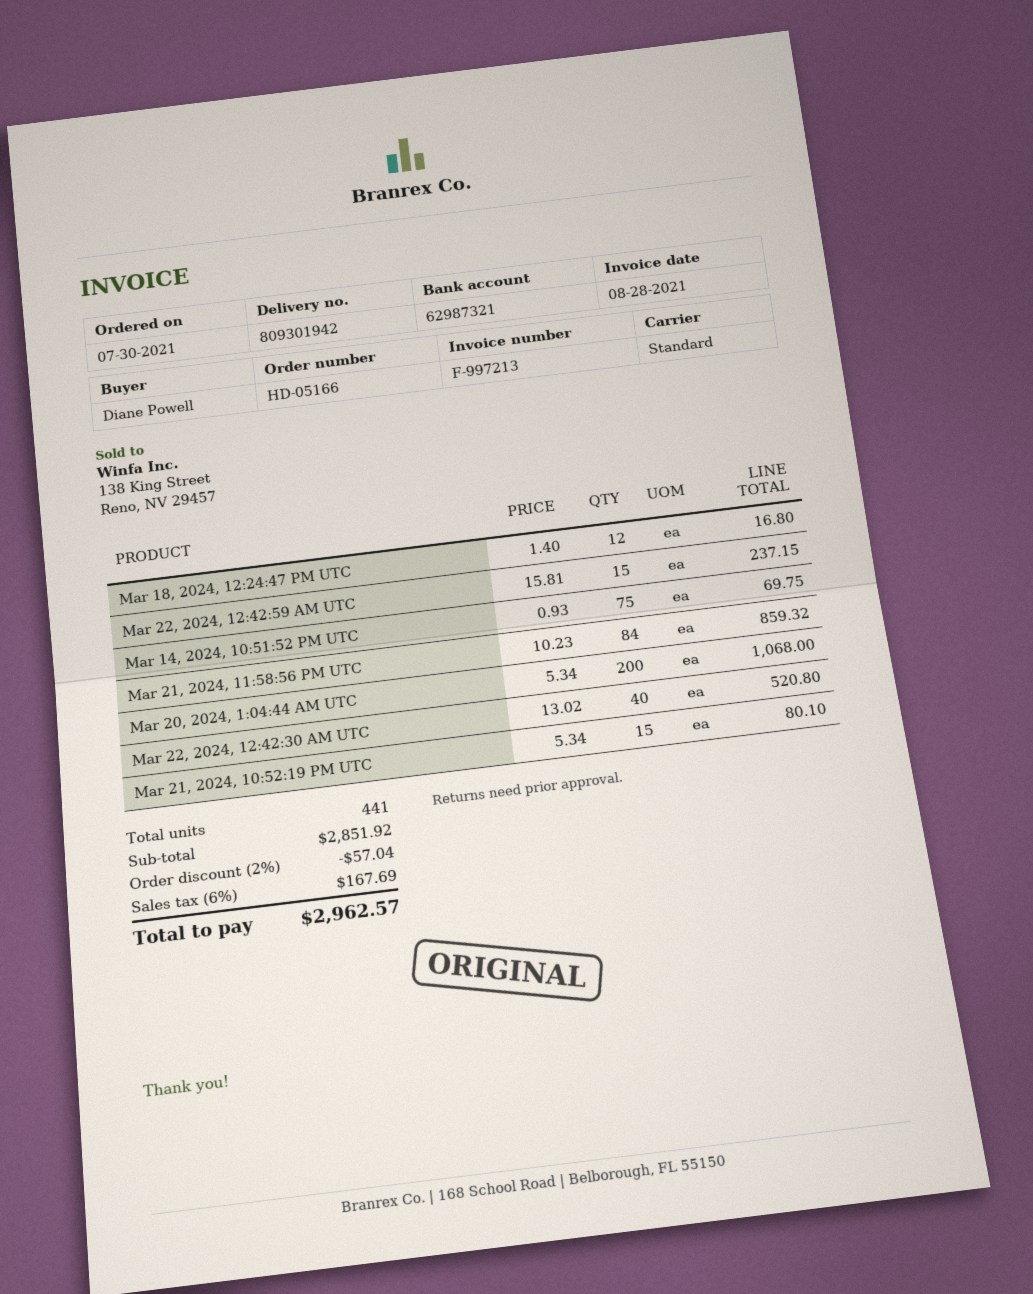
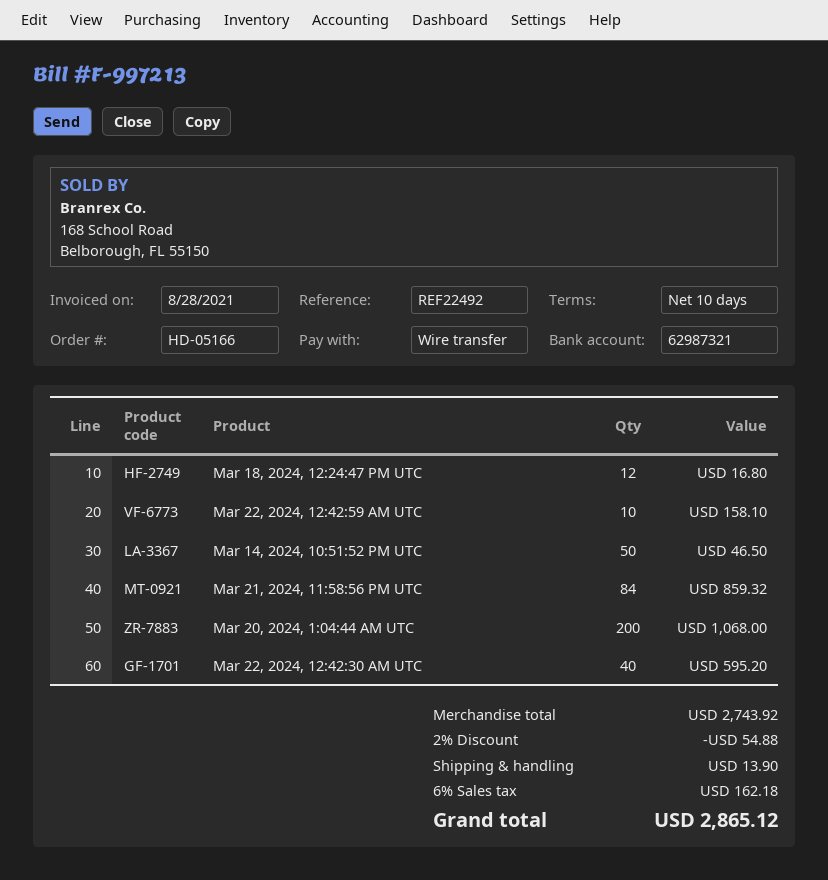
Mar 22, 2024, 12:42:59 AM UTC: 15 for 237.15 -> 10 for 158.10
Mar 14, 2024, 10:51:52 PM UTC: 75 for 69.75 -> 50 for 46.50
Mar 22, 2024, 12:42:30 AM UTC: 40 for 520.80 -> 40 for 595.20
Mar 21, 2024, 10:52:19 PM UTC: 15 for 80.10 -> none
subtotal: 2851.92 -> 2743.92
discount: 2% = 57.04 -> 2% = 54.88
shipping: none -> 13.90
tax: 6% = 167.69 -> 6% = 162.18
total: 2962.57 -> 2865.12

